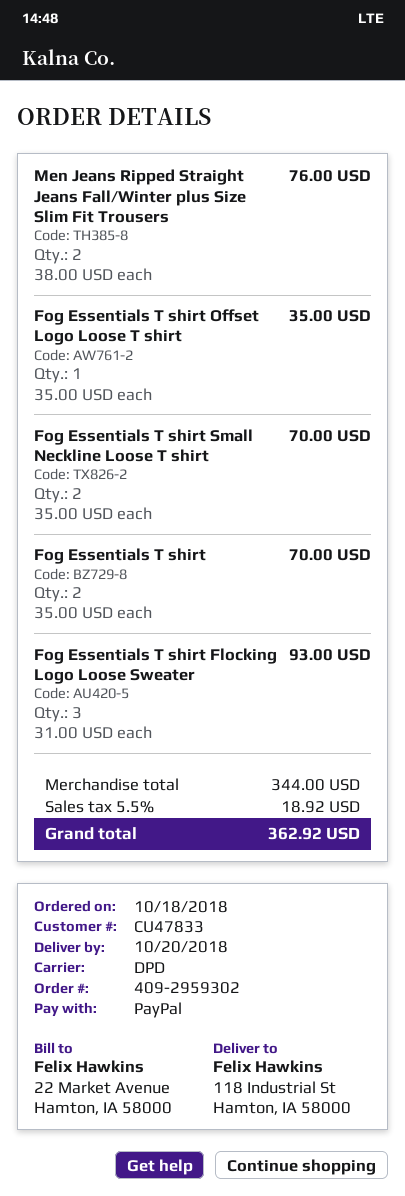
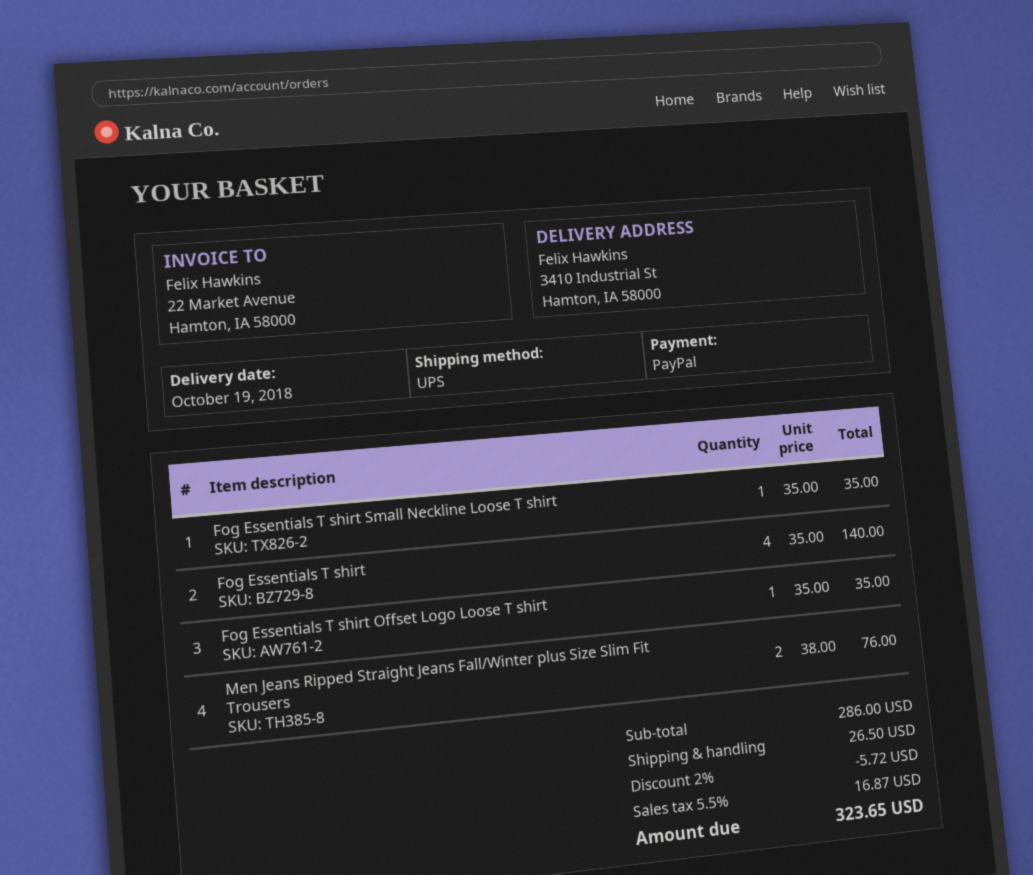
delivery date: 2018-10-20 -> 2018-10-19
shipping method: DPD -> UPS
ship to: 118 Industrial St, Hamton, IA 58000 -> 3410 Industrial St, Hamton, IA 58000
Fog Essentials T shirt Small Neckline Loose T shirt: 2 x 35.00 = 70.00 -> 1 x 35.00 = 35.00
Fog Essentials T shirt: 2 x 35.00 = 70.00 -> 4 x 35.00 = 140.00
Fog Essentials T shirt Flocking Logo Loose Sweater: 3 x 31.00 = 93.00 -> none
subtotal: 344.00 -> 286.00
discount: none -> 2% = 5.72
shipping: none -> 26.50
tax: 5.5% = 18.92 -> 5.5% = 16.87
total: 362.92 -> 323.65

